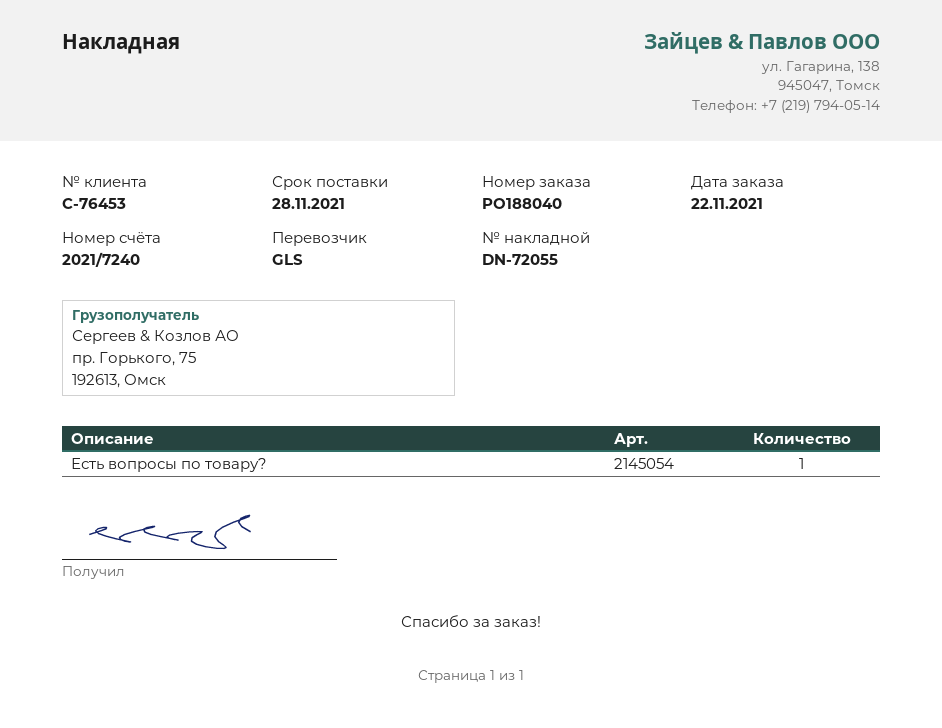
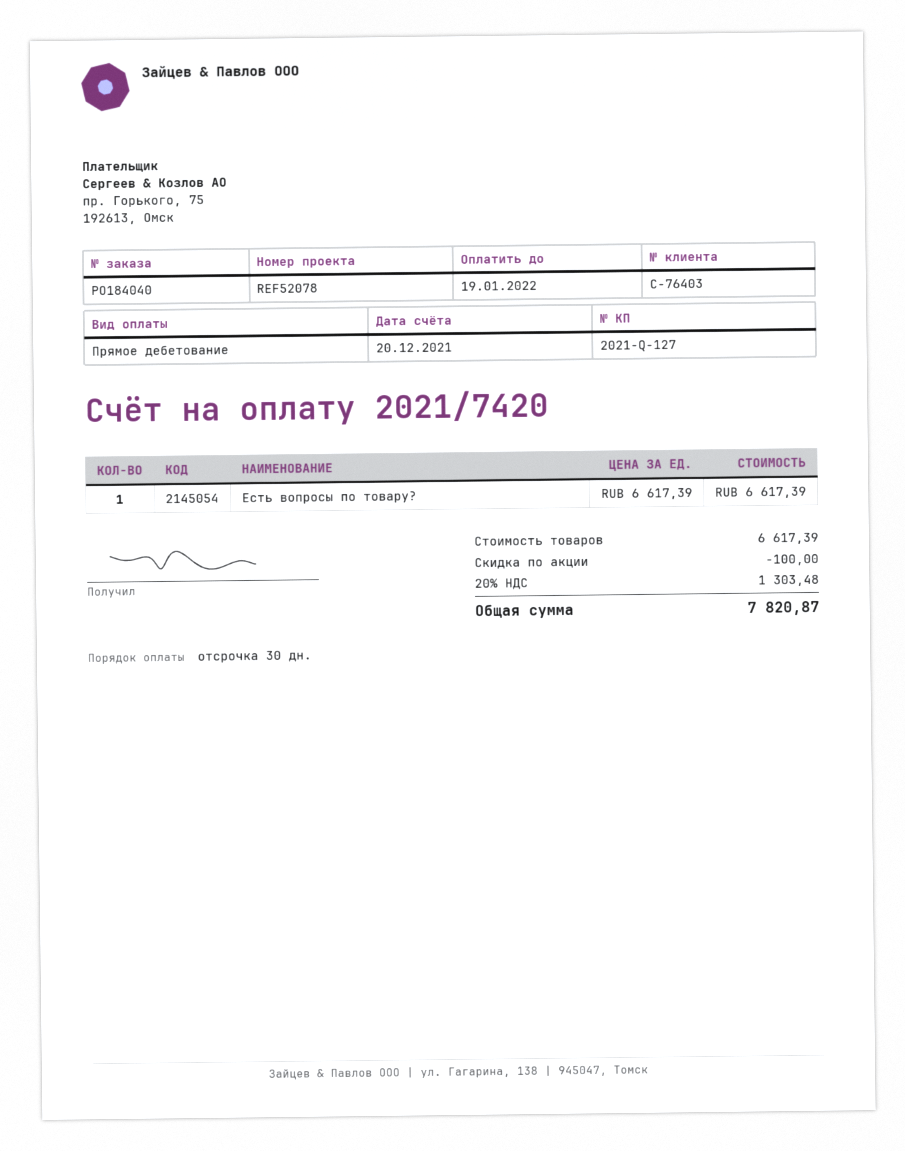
order number: PO188040 -> PO184040
invoice number: 2021/7240 -> 2021/7420
customer number: C-76453 -> C-76403

